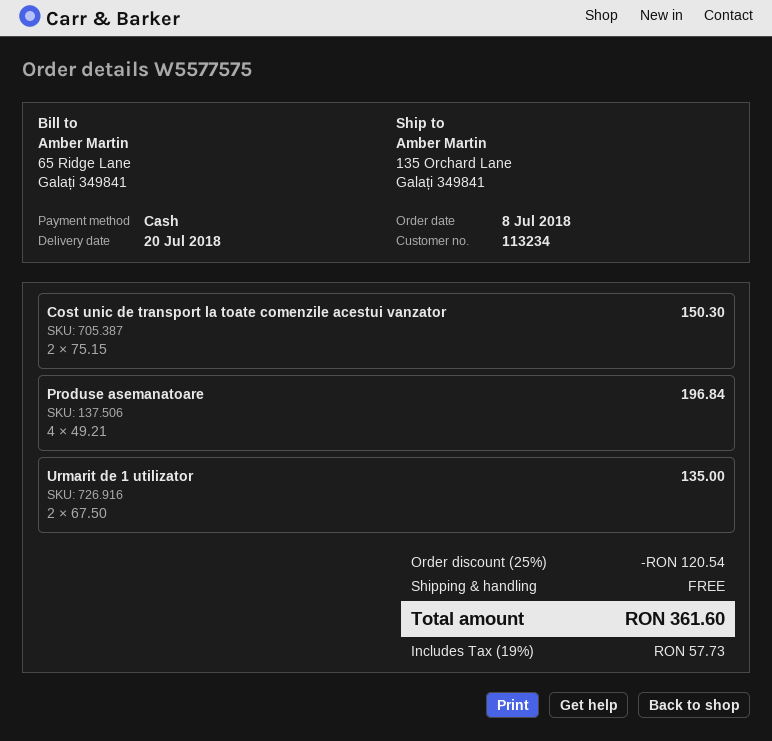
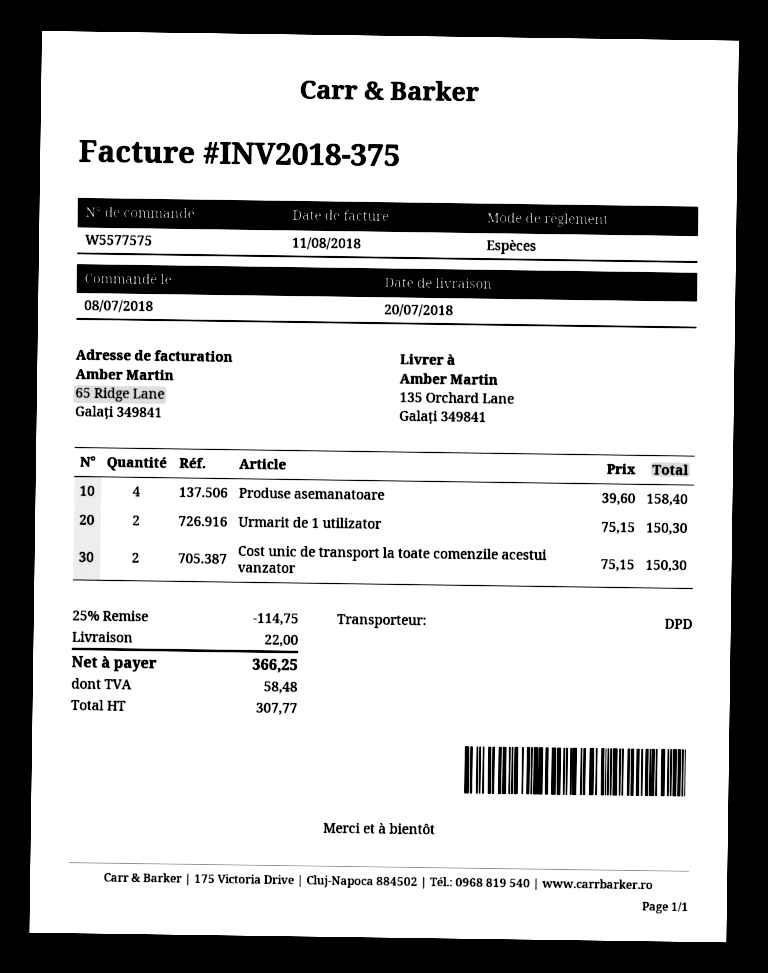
Produse asemanatoare: 4 x 49.21 = 196.84 -> 4 x 39.60 = 158.40
Urmarit de 1 utilizator: 2 x 67.50 = 135.00 -> 2 x 75.15 = 150.30
discount: 25% = 120.54 -> 25% = 114.75
shipping: 0.00 -> 22.00
tax: 57.73 -> 58.48
total: 361.60 -> 366.25

